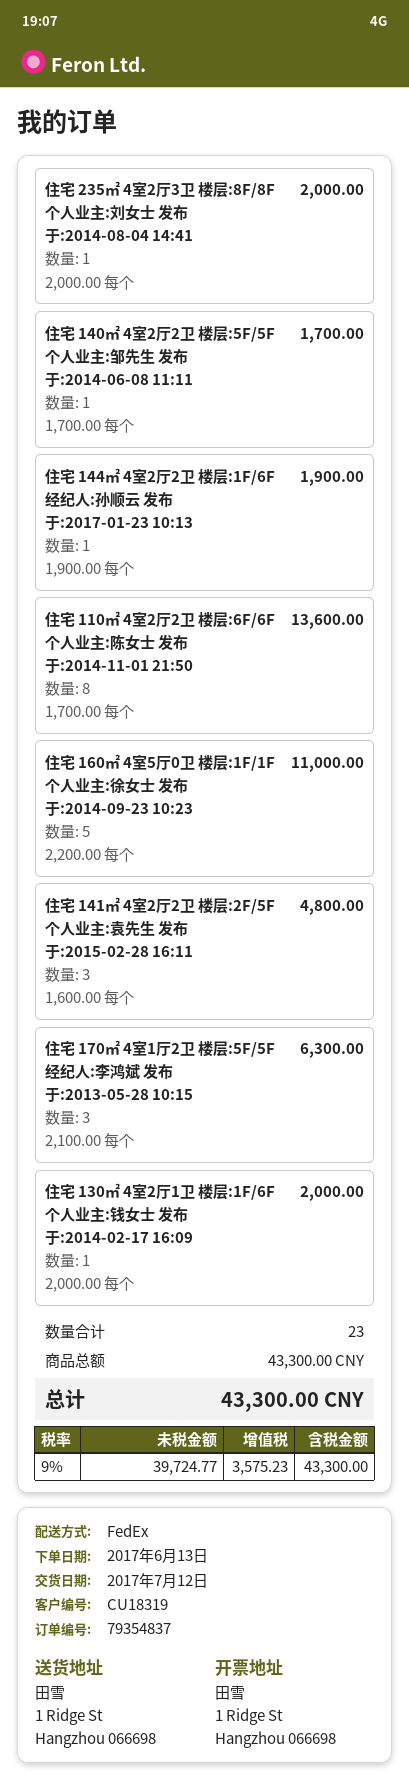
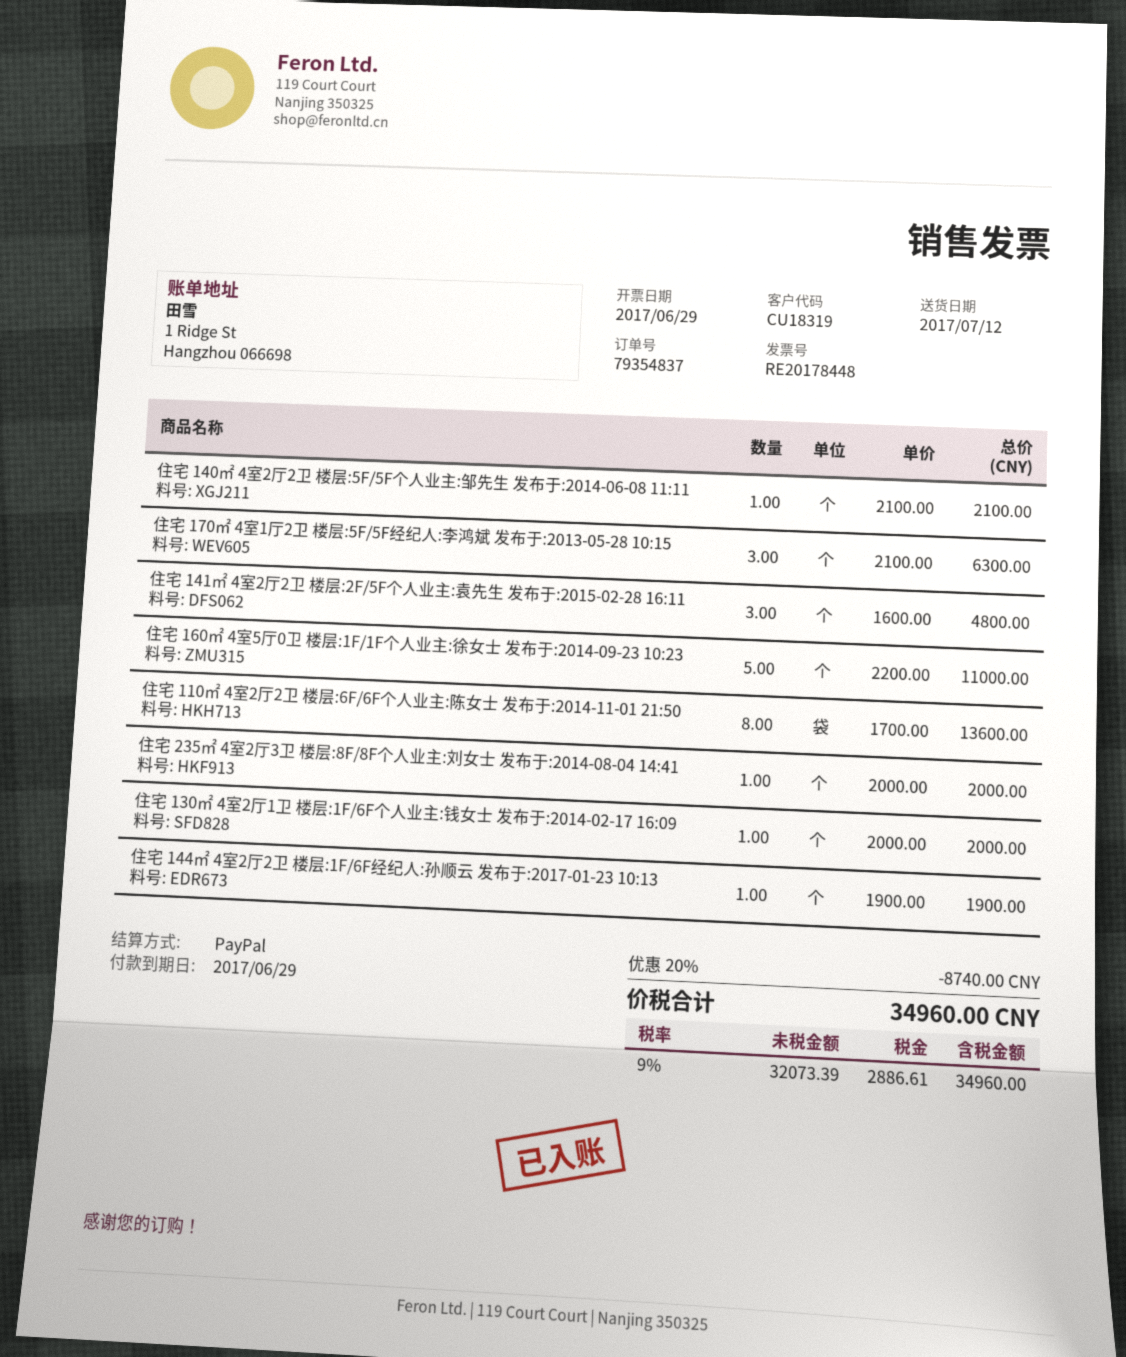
住宅 140㎡ 4室2厅2卫 楼层:5F/5F个人业主:邹先生 发布于:2014-06-08 11:11: 1 x 1700.00 = 1700.00 -> 1 x 2100.00 = 2100.00
discount: none -> 20% = 8740.00
net: 39724.77 -> 32073.39
tax: 9% = 3575.23 -> 9% = 2886.61
total: 43300.00 -> 34960.00

